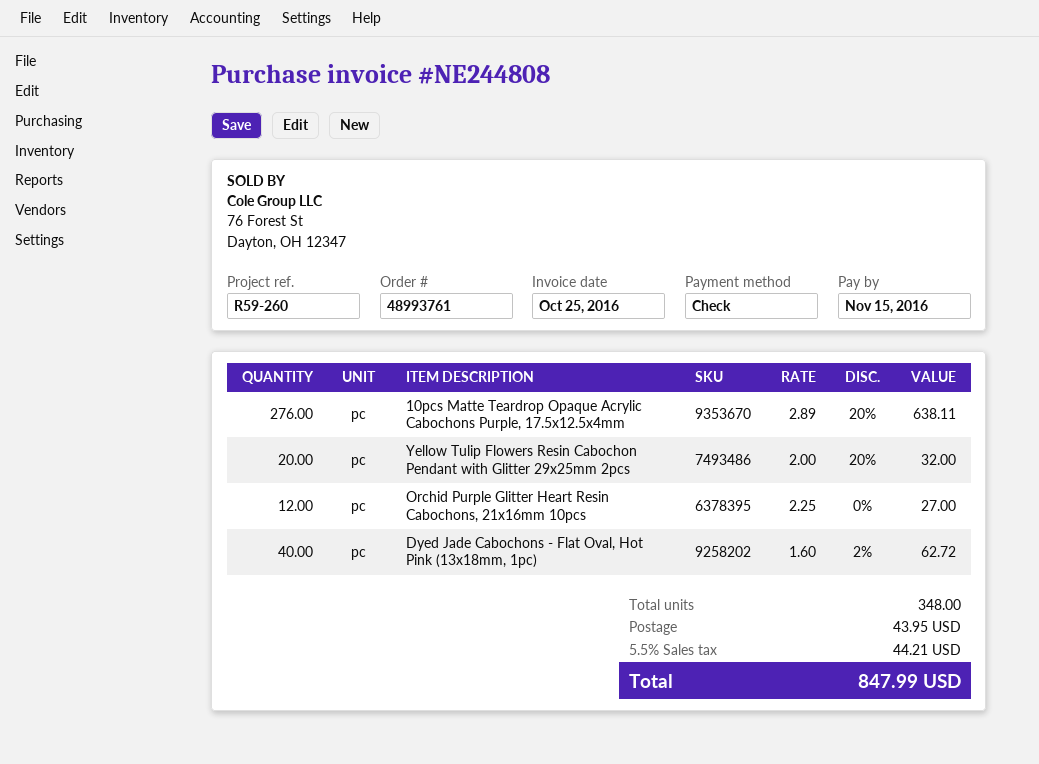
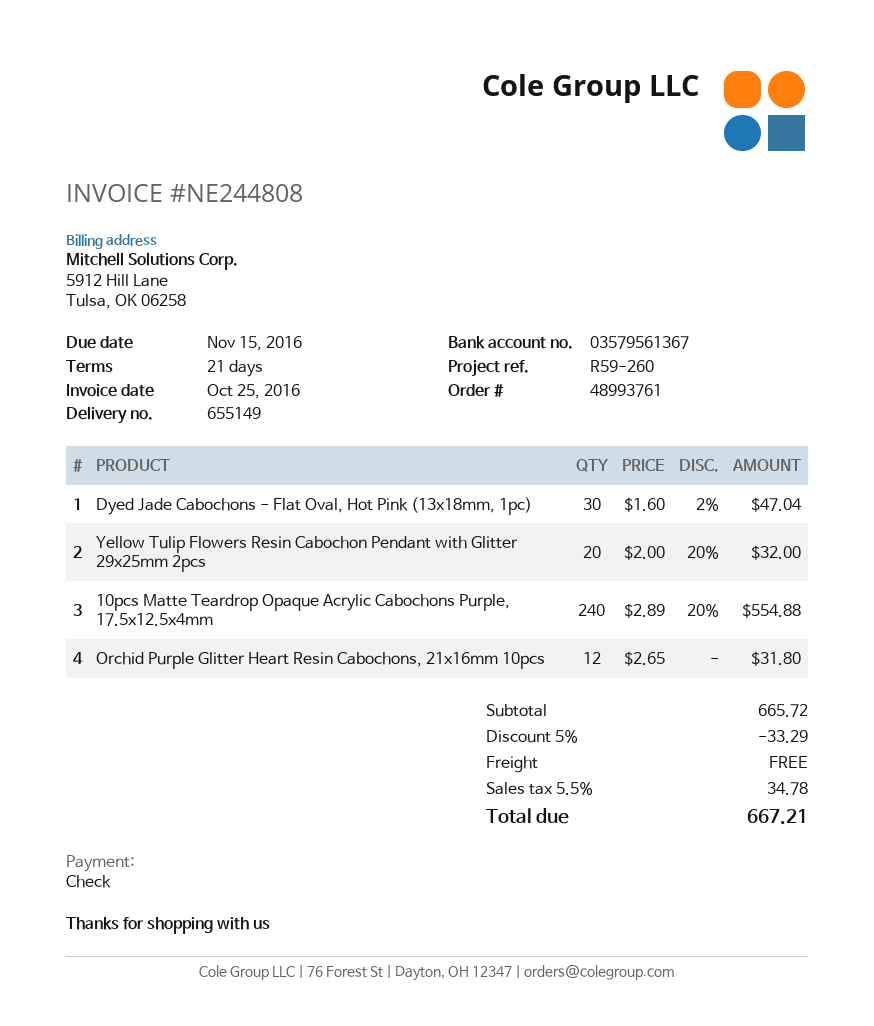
10pcs Matte Teardrop Opaque Acrylic Cabochons Purple, 17.5x12.5x4mm: 276 x 2.89 - 20% = 638.11 -> 240 x 2.89 - 20% = 554.88
Orchid Purple Glitter Heart Resin Cabochons, 21x16mm 10pcs: 12 x 2.25 = 27.00 -> 12 x 2.65 = 31.80
Dyed Jade Cabochons - Flat Oval, Hot Pink (13x18mm, 1pc): 40 x 1.60 - 2% = 62.72 -> 30 x 1.60 - 2% = 47.04
discount: none -> 5% = 33.29
shipping: 43.95 -> 0.00
tax: 5.5% = 44.21 -> 5.5% = 34.78
total: 847.99 -> 667.21

